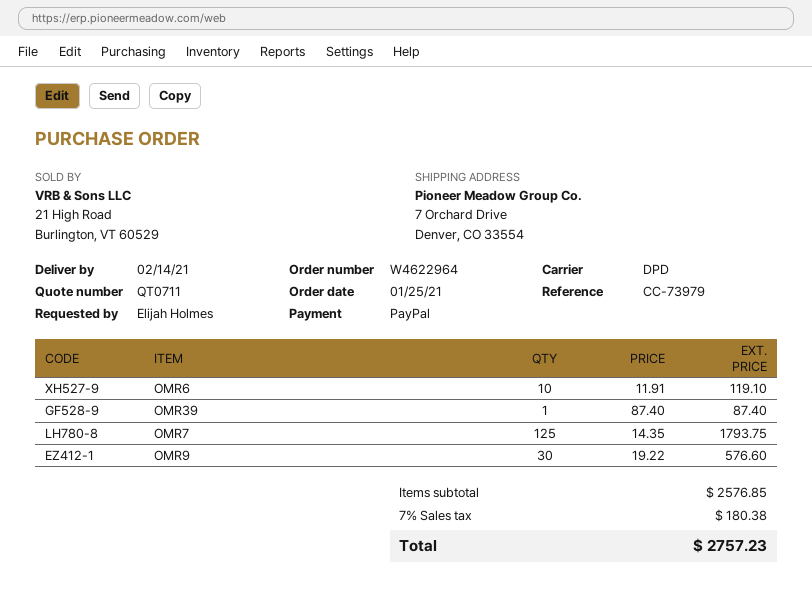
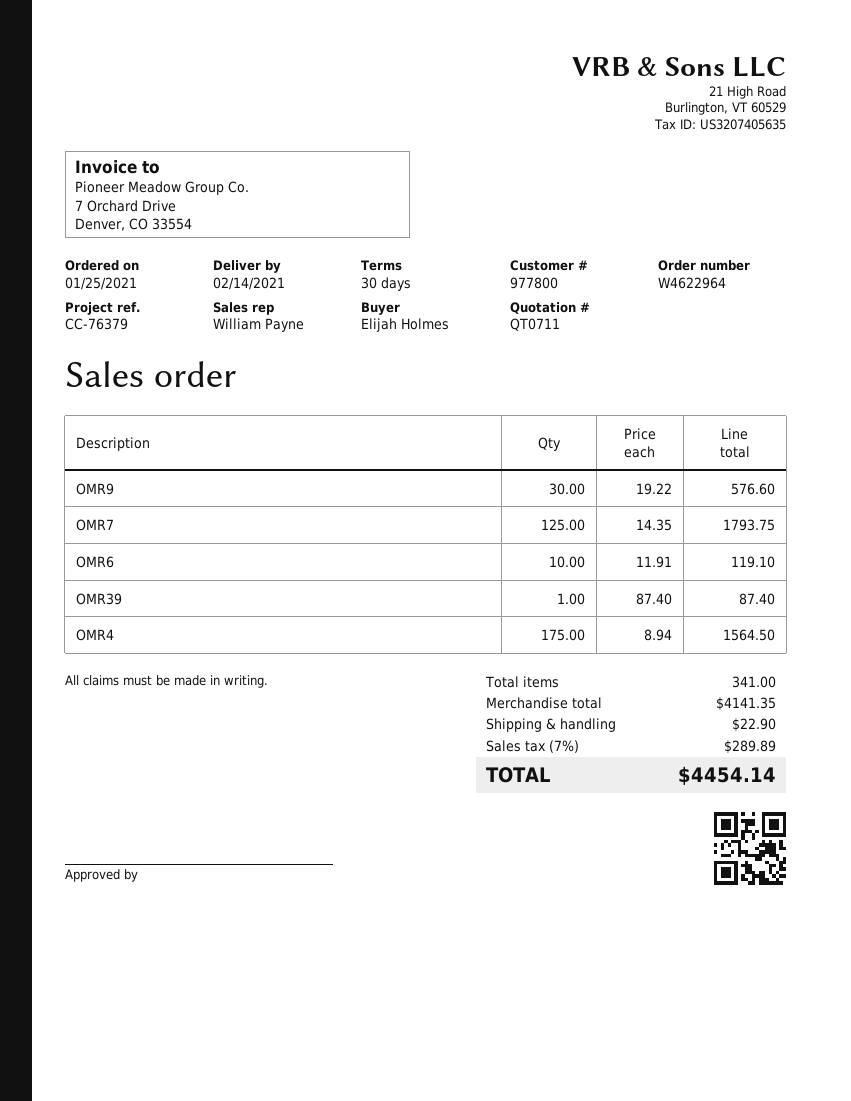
reference: CC-73979 -> CC-76379
OMR4: none -> 175 x 8.94 = 1564.50
subtotal: 2576.85 -> 4141.35
shipping: none -> 22.90
tax: 7% = 180.38 -> 7% = 289.89
total: 2757.23 -> 4454.14

